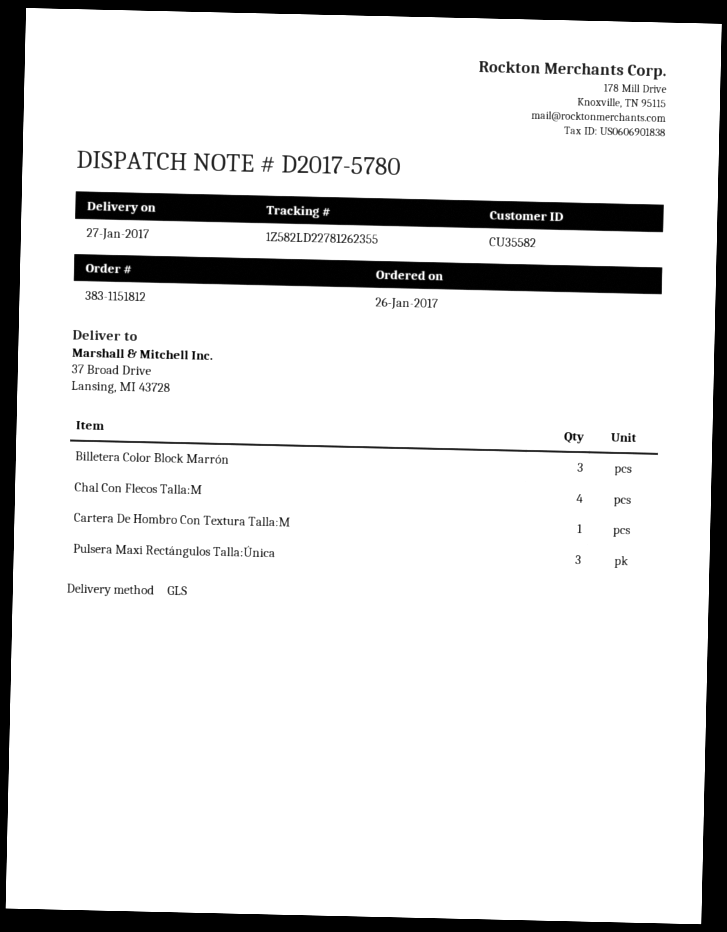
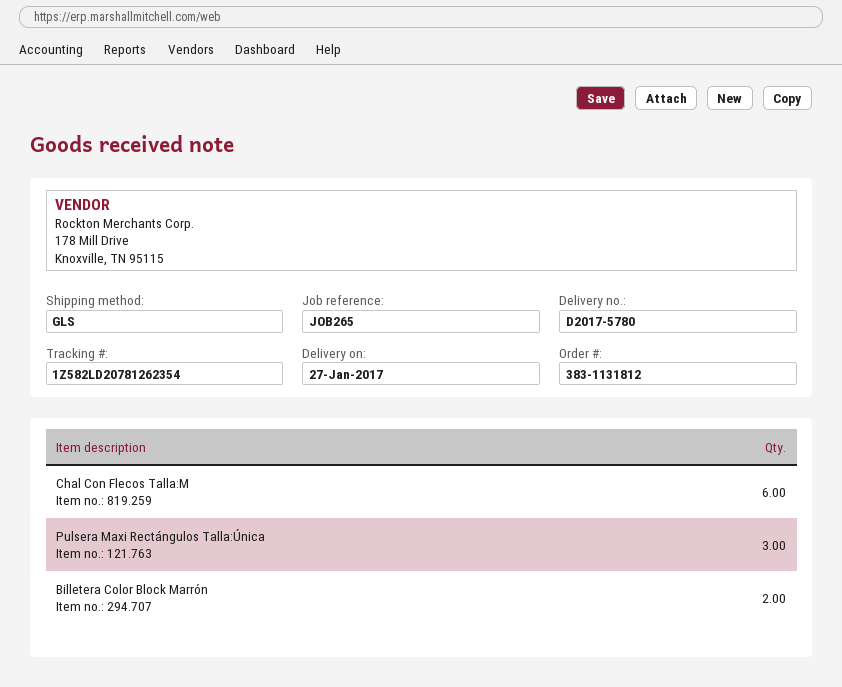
order number: 383-1151812 -> 383-1131812
tracking number: 1Z582LD22781262355 -> 1Z582LD20781262354
Billetera Color Block Marrón: 3 -> 2
Chal Con Flecos Talla:M: 4 -> 6
Cartera De Hombro Con Textura Talla:M: 1 -> none

